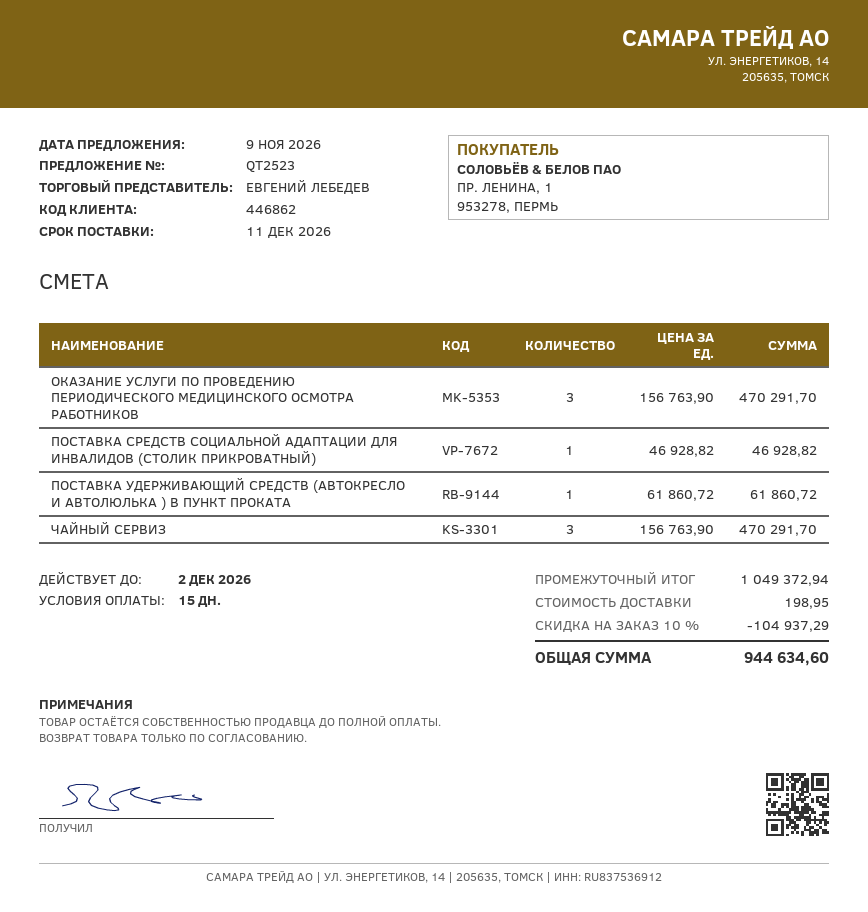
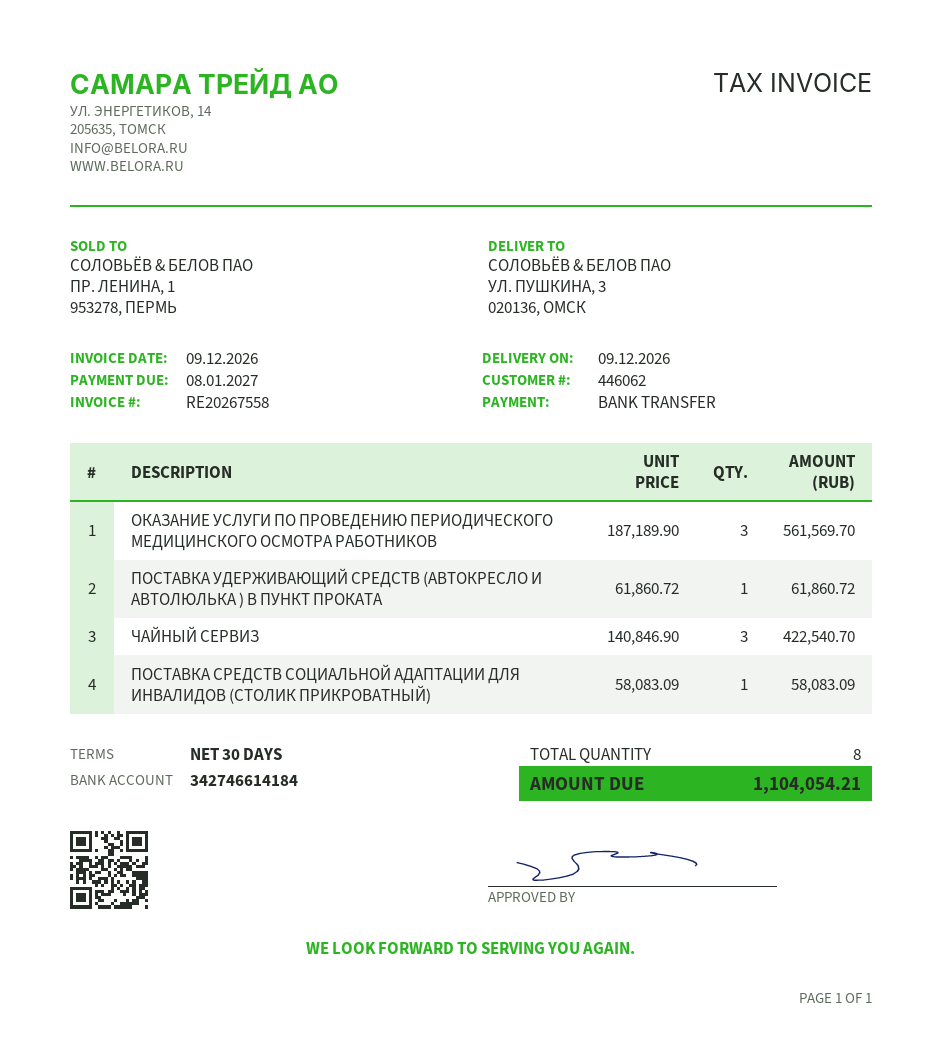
delivery date: 2026-12-11 -> 2026-12-09
payment terms: 15 days -> 30 days
customer number: 446862 -> 446062
ОКАЗАНИЕ УСЛУГИ ПО ПРОВЕДЕНИЮ ПЕРИОДИЧЕСКОГО МЕДИЦИНСКОГО ОСМОТРА РАБОТНИКОВ: 3 x 156763.90 = 470291.70 -> 3 x 187189.90 = 561569.70
ПОСТАВКА СРЕДСТВ СОЦИАЛЬНОЙ АДАПТАЦИИ ДЛЯ ИНВАЛИДОВ (СТОЛИК ПРИКРОВАТНЫЙ): 1 x 46928.82 = 46928.82 -> 1 x 58083.09 = 58083.09
ЧАЙНЫЙ СЕРВИЗ: 3 x 156763.90 = 470291.70 -> 3 x 140846.90 = 422540.70
discount: 10% = 104937.29 -> none
shipping: 198.95 -> none
total: 944634.60 -> 1104054.21

